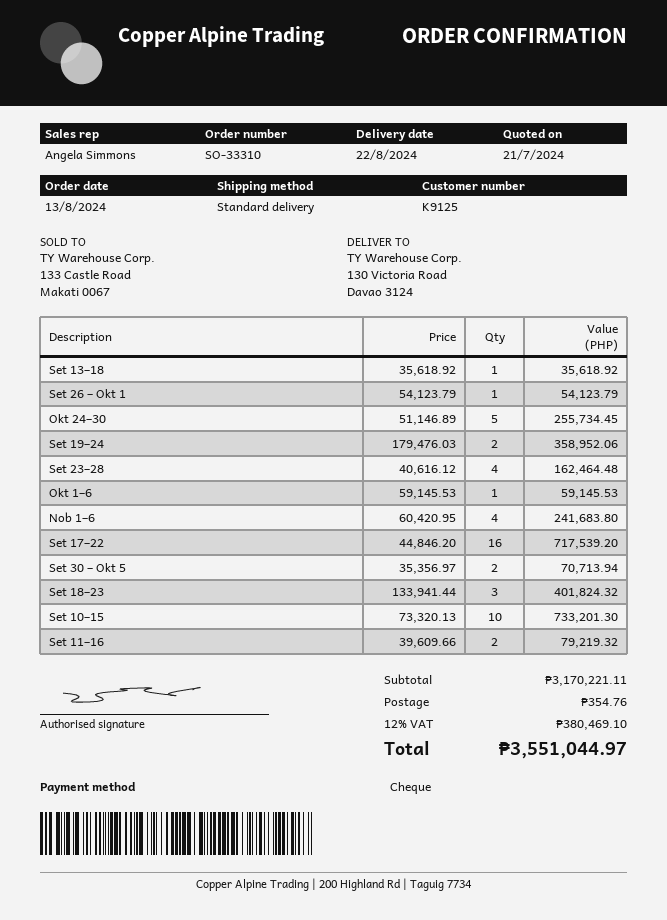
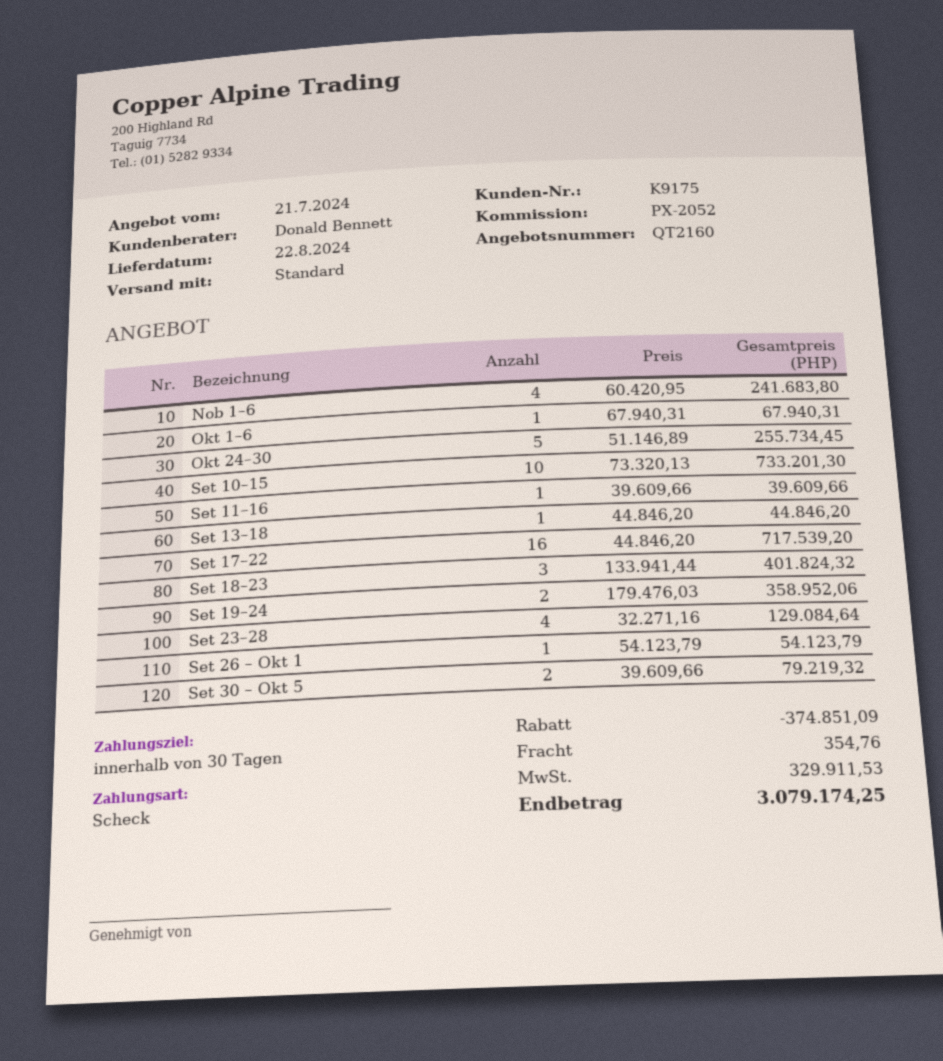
customer number: K9125 -> K9175
sales rep: Angela Simmons -> Donald Bennett
Set 13–18: 1 x 35618.92 = 35618.92 -> 1 x 44846.20 = 44846.20
Set 23–28: 4 x 40616.12 = 162464.48 -> 4 x 32271.16 = 129084.64
Okt 1–6: 1 x 59145.53 = 59145.53 -> 1 x 67940.31 = 67940.31
Set 30 – Okt 5: 2 x 35356.97 = 70713.94 -> 2 x 39609.66 = 79219.32
Set 11–16: 2 x 39609.66 = 79219.32 -> 1 x 39609.66 = 39609.66
discount: none -> 374851.09
tax: 380469.10 -> 329911.53
total: 3551044.97 -> 3079174.25

